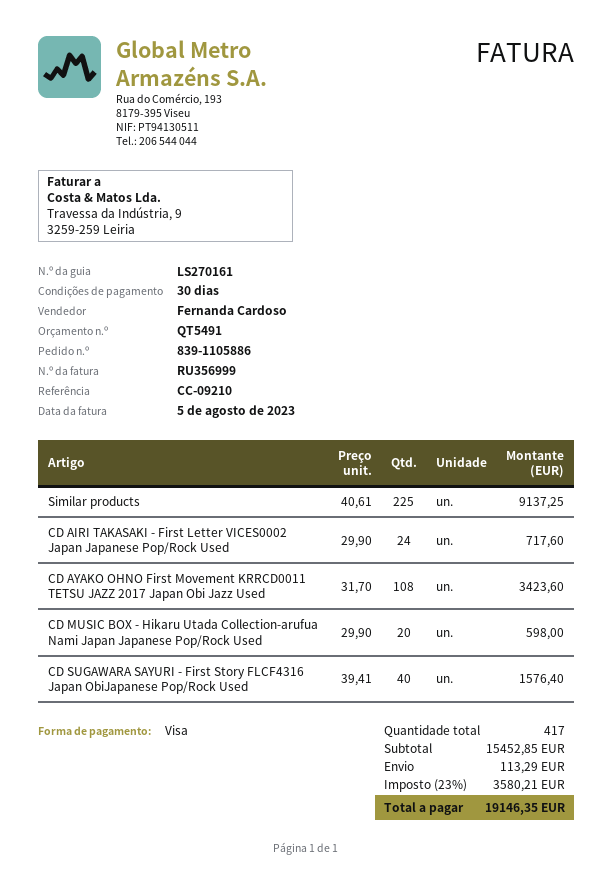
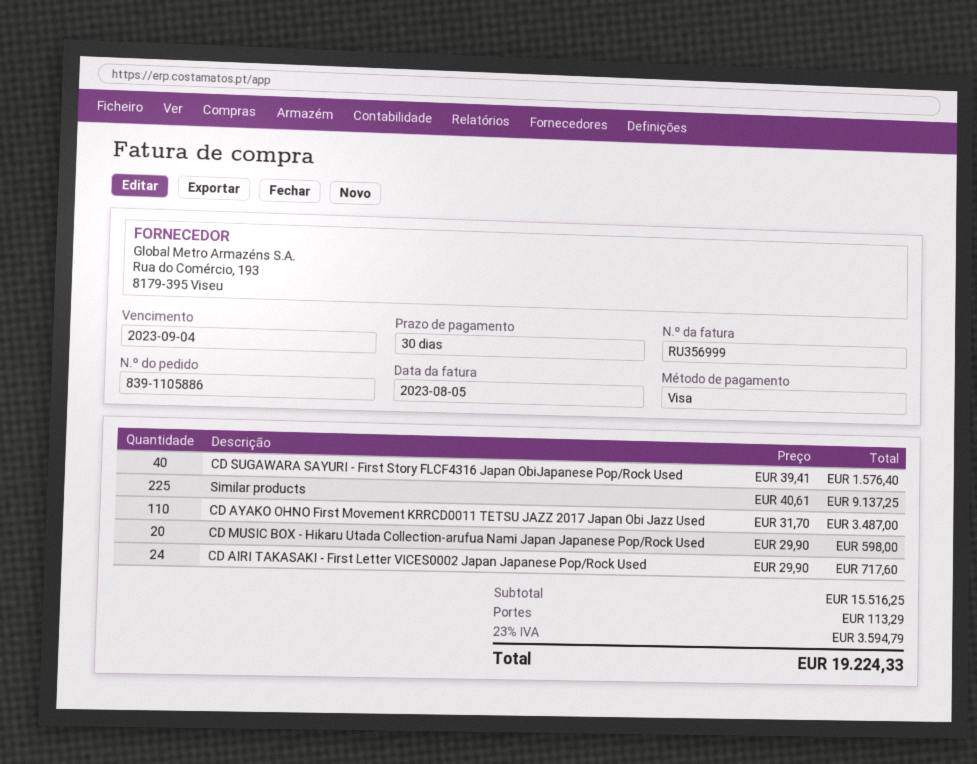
CD AYAKO OHNO First Movement KRRCD0011 TETSU JAZZ 2017 Japan Obi Jazz Used: 108 x 31.70 = 3423.60 -> 110 x 31.70 = 3487.00
subtotal: 15452.85 -> 15516.25
tax: 23% = 3580.21 -> 23% = 3594.79
total: 19146.35 -> 19224.33

